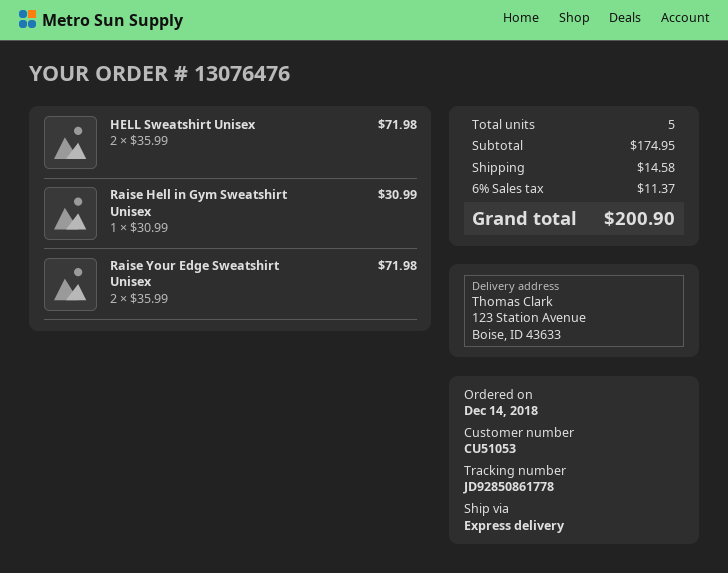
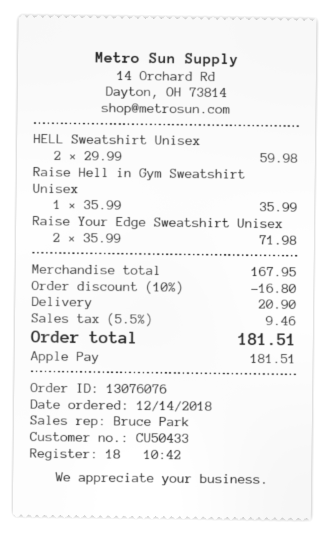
order number: 13076476 -> 13076076
customer number: CU51053 -> CU50433
HELL Sweatshirt Unisex: 2 x 35.99 = 71.98 -> 2 x 29.99 = 59.98
Raise Hell in Gym Sweatshirt Unisex: 1 x 30.99 = 30.99 -> 1 x 35.99 = 35.99
subtotal: 174.95 -> 167.95
discount: none -> 10% = 16.80
shipping: 14.58 -> 20.90
tax: 6% = 11.37 -> 5.5% = 9.46
total: 200.90 -> 181.51

